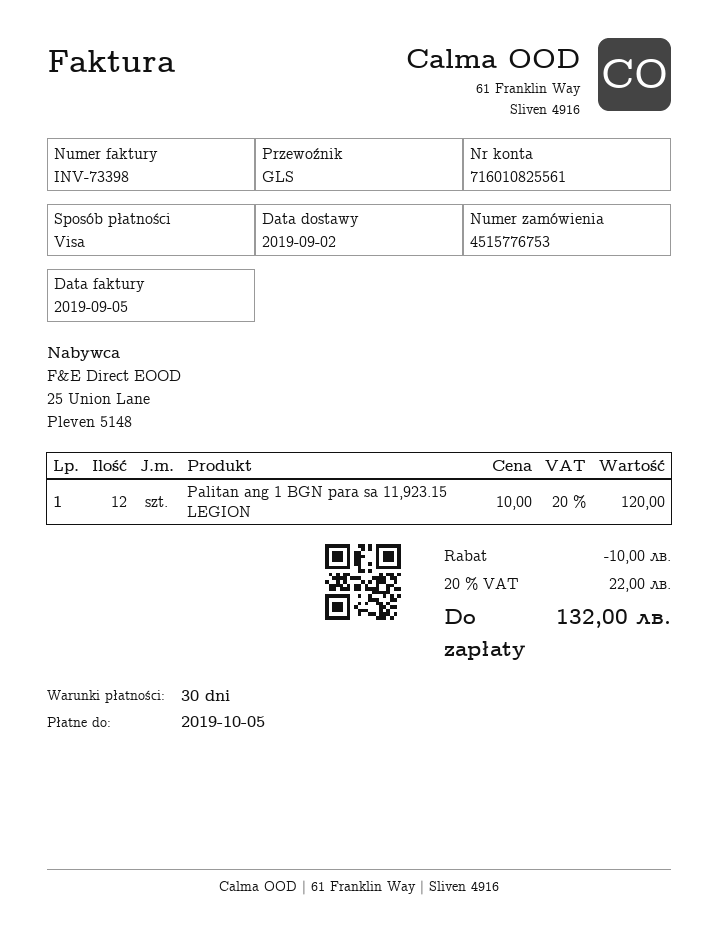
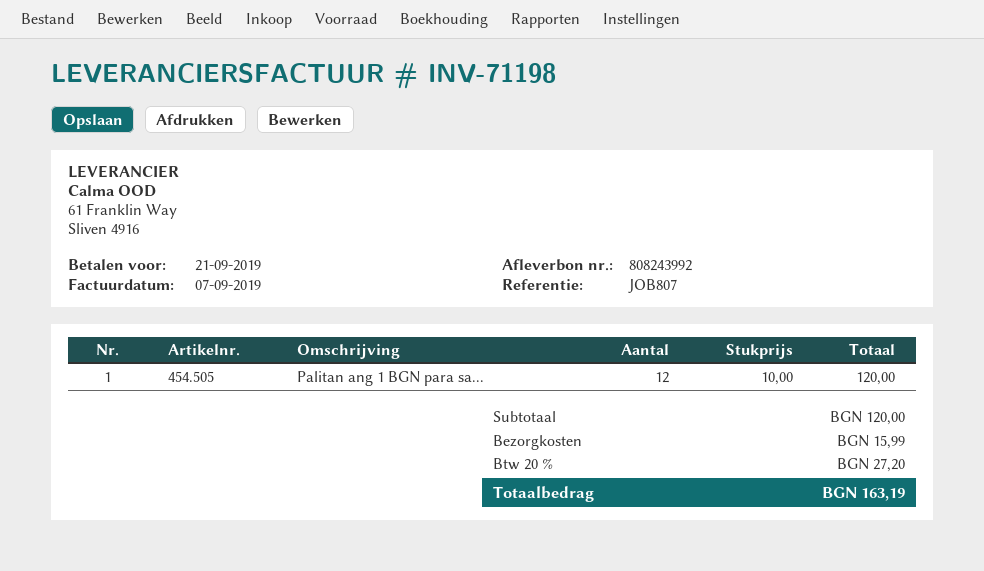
invoice number: INV-73398 -> INV-71198
invoice date: 2019-09-05 -> 2019-09-07
due date: 2019-10-05 -> 2019-09-21
discount: 10.00 -> none
shipping: none -> 15.99
tax: 20% = 22.00 -> 20% = 27.20
total: 132.00 -> 163.19

